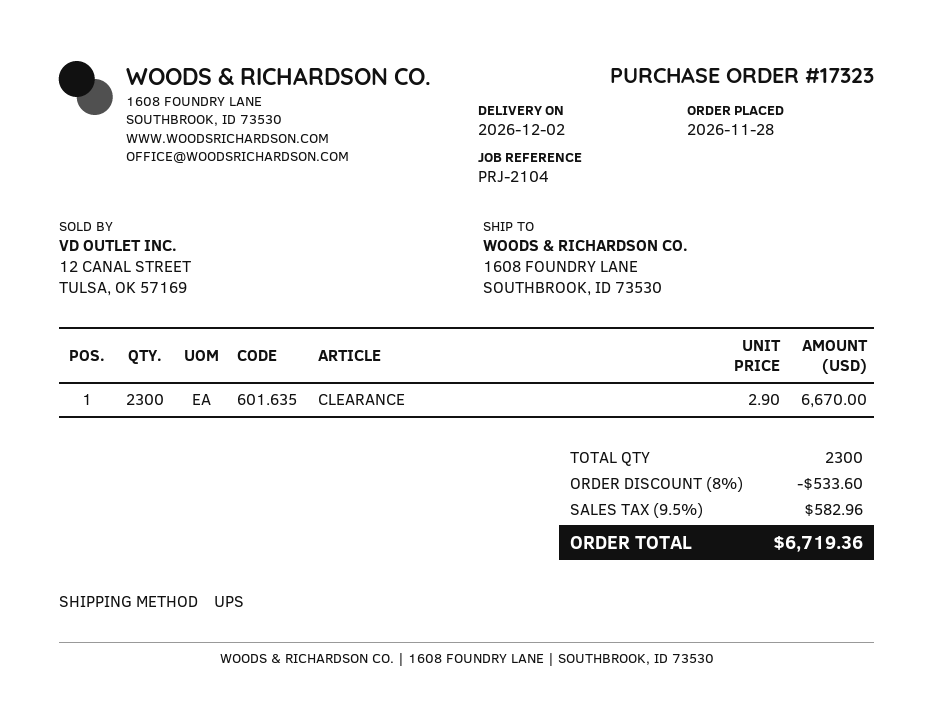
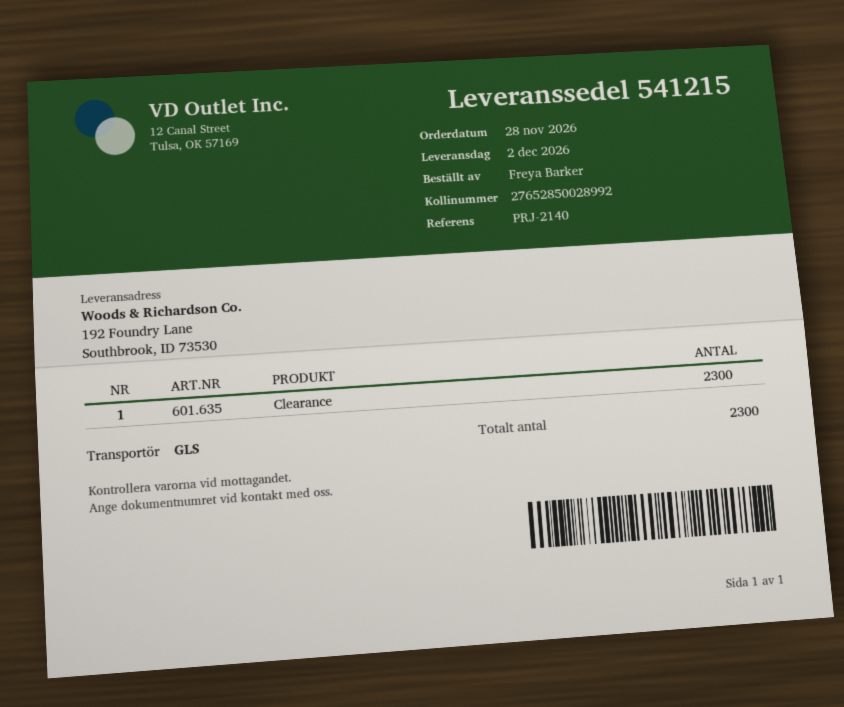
reference: PRJ-2104 -> PRJ-2140
shipping method: UPS -> GLS
ship to: 1608 FOUNDRY LANE, SOUTHBROOK, ID 73530 -> 192 Foundry Lane, Southbrook, ID 73530

